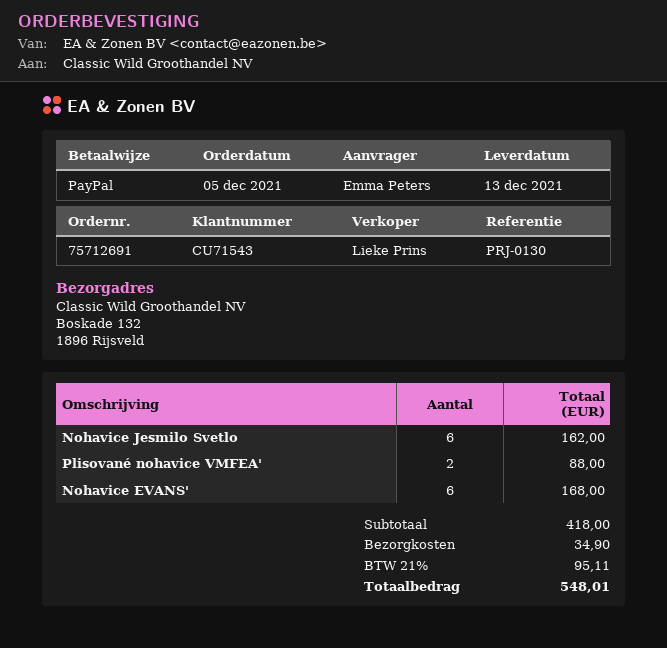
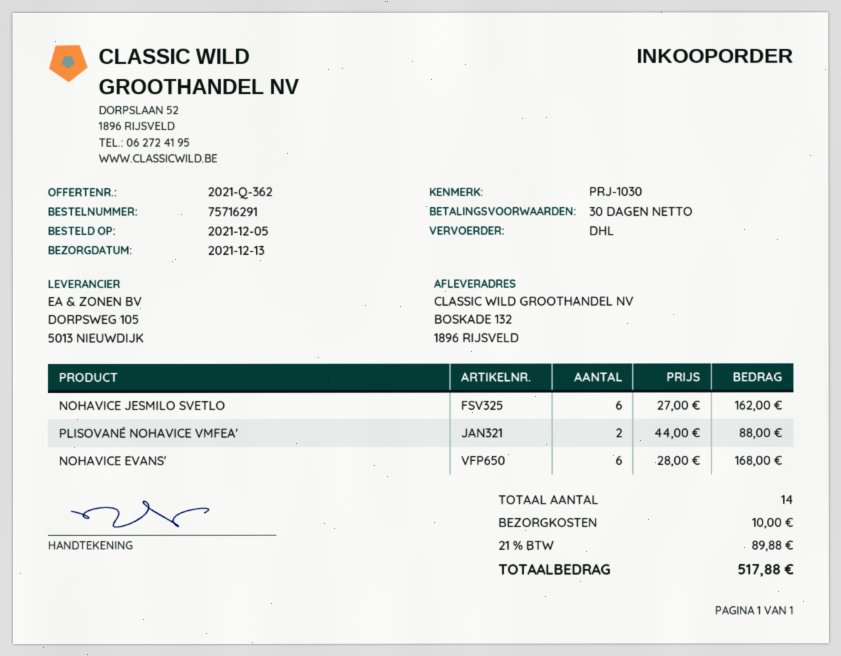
order number: 75712691 -> 75716291
reference: PRJ-0130 -> PRJ-1030
shipping: 34.90 -> 10.00
tax: 21% = 95.11 -> 21% = 89.88
total: 548.01 -> 517.88

